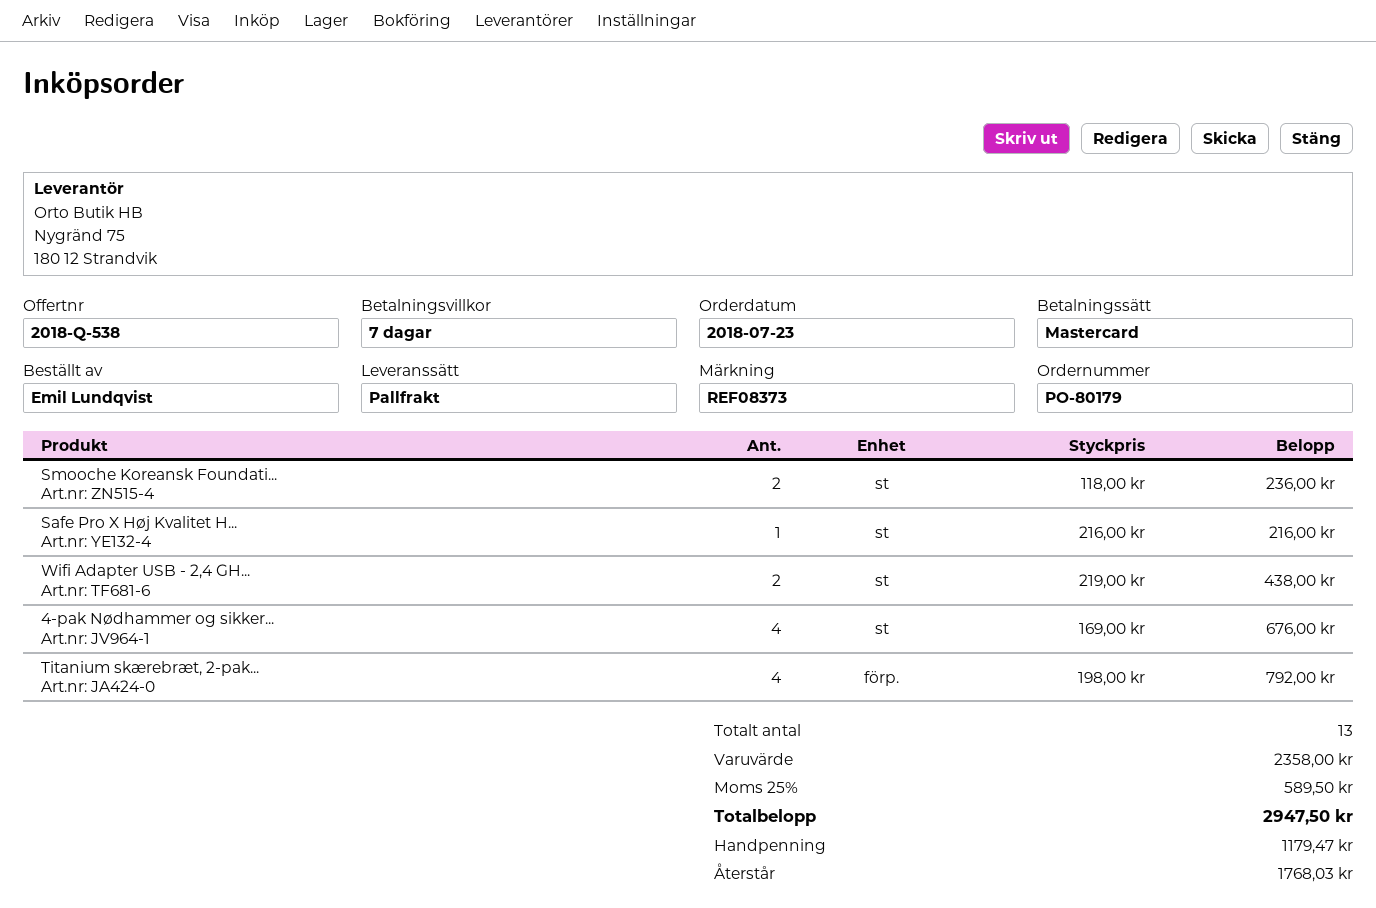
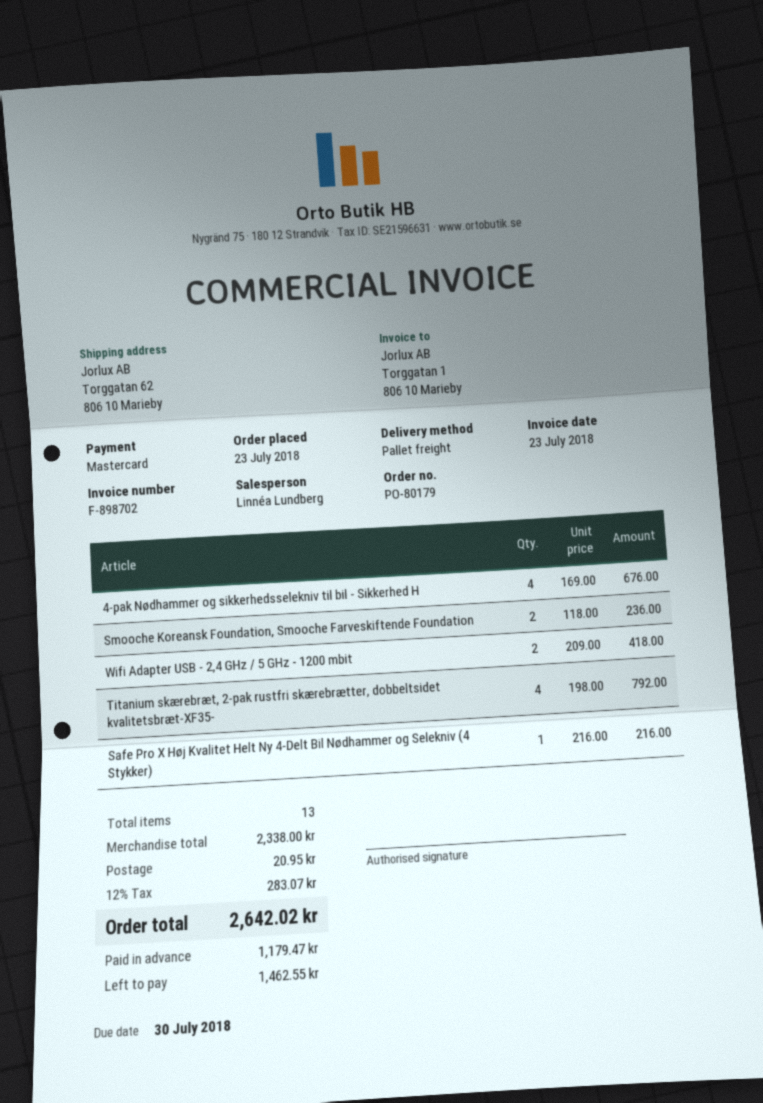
Wifi Adapter USB - 2,4 GH...: 2 x 219.00 = 438.00 -> 2 x 209.00 = 418.00
subtotal: 2358.00 -> 2338.00
shipping: none -> 20.95
tax: 25% = 589.50 -> 12% = 283.07
total: 2947.50 -> 2642.02
balance: 1768.03 -> 1462.55

